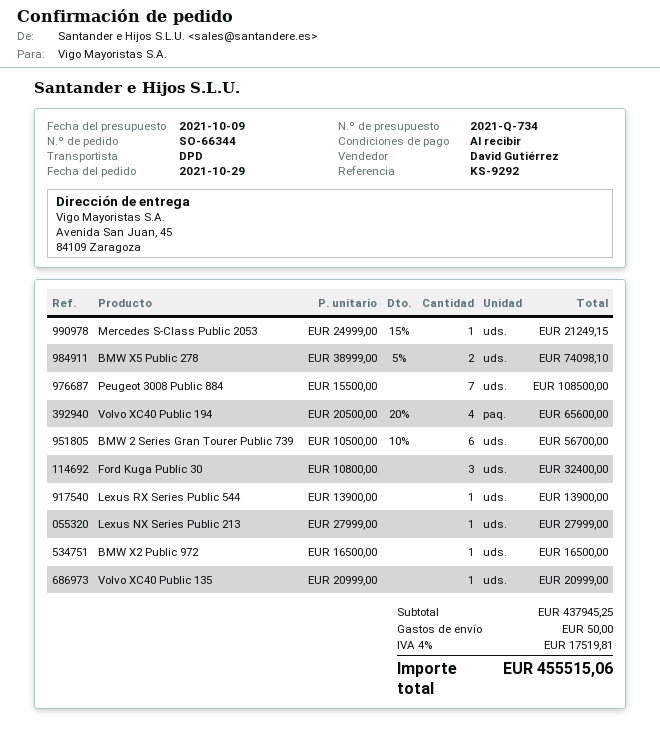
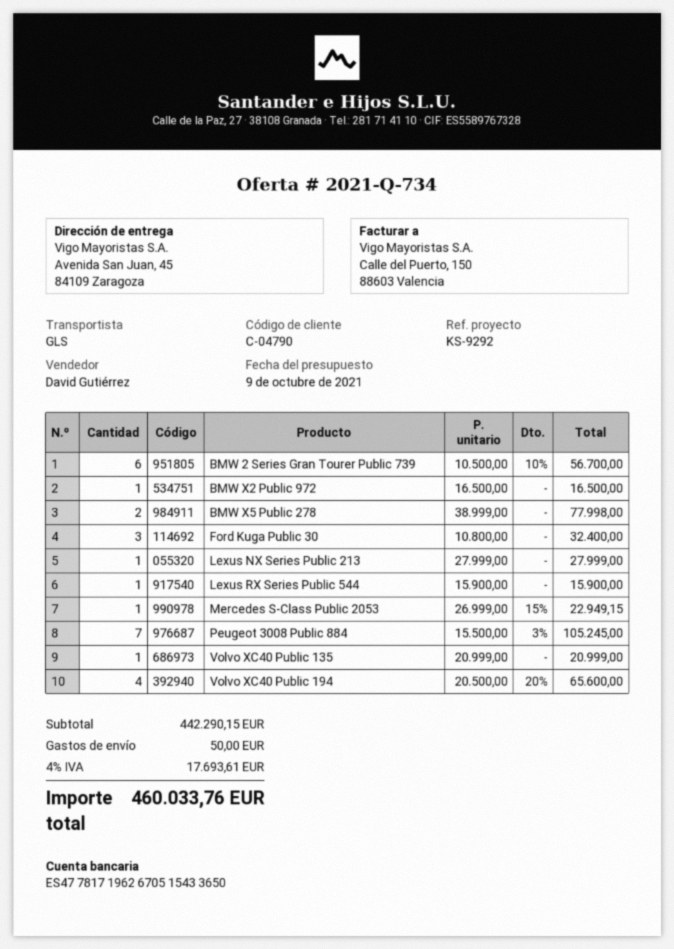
shipping method: DPD -> GLS
Mercedes S-Class Public 2053: 1 x 24999.00 - 15% = 21249.15 -> 1 x 26999.00 - 15% = 22949.15
BMW X5 Public 278: 2 x 38999.00 - 5% = 74098.10 -> 2 x 38999.00 = 77998.00
Peugeot 3008 Public 884: 7 x 15500.00 = 108500.00 -> 7 x 15500.00 - 3% = 105245.00
Lexus RX Series Public 544: 1 x 13900.00 = 13900.00 -> 1 x 15900.00 = 15900.00
subtotal: 437945.25 -> 442290.15
tax: 4% = 17519.81 -> 4% = 17693.61
total: 455515.06 -> 460033.76

